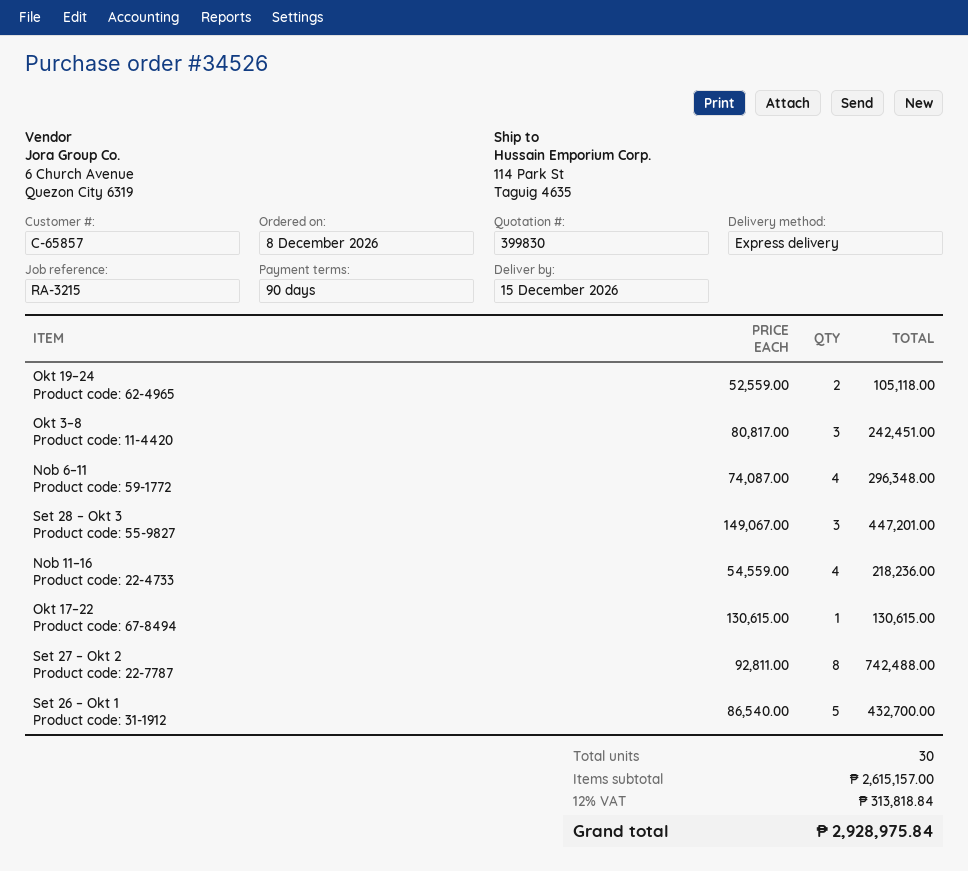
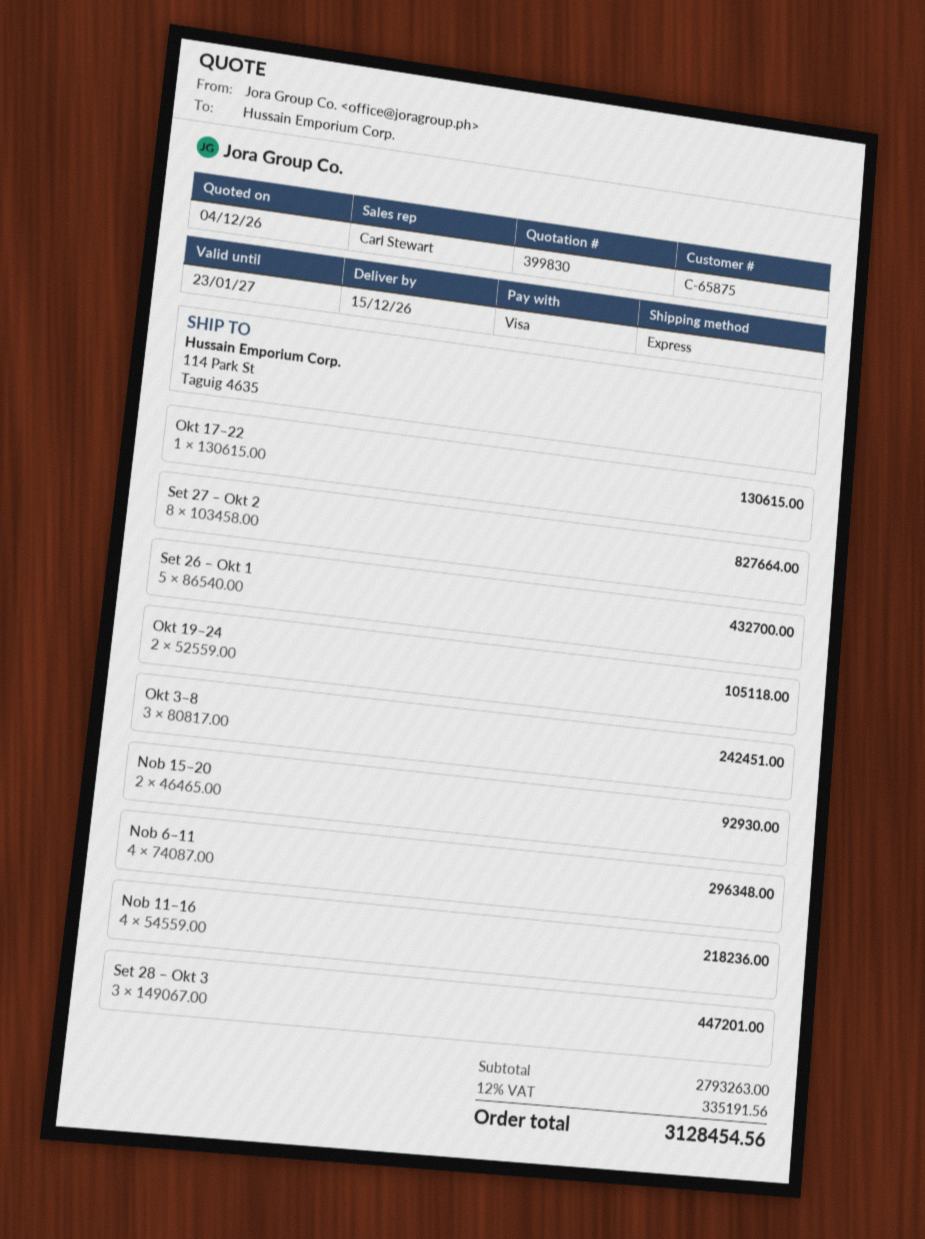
customer number: C-65857 -> C-65875
Set 27 – Okt 2: 8 x 92811.00 = 742488.00 -> 8 x 103458.00 = 827664.00
Nob 15–20: none -> 2 x 46465.00 = 92930.00
subtotal: 2615157.00 -> 2793263.00
tax: 12% = 313818.84 -> 12% = 335191.56
total: 2928975.84 -> 3128454.56

